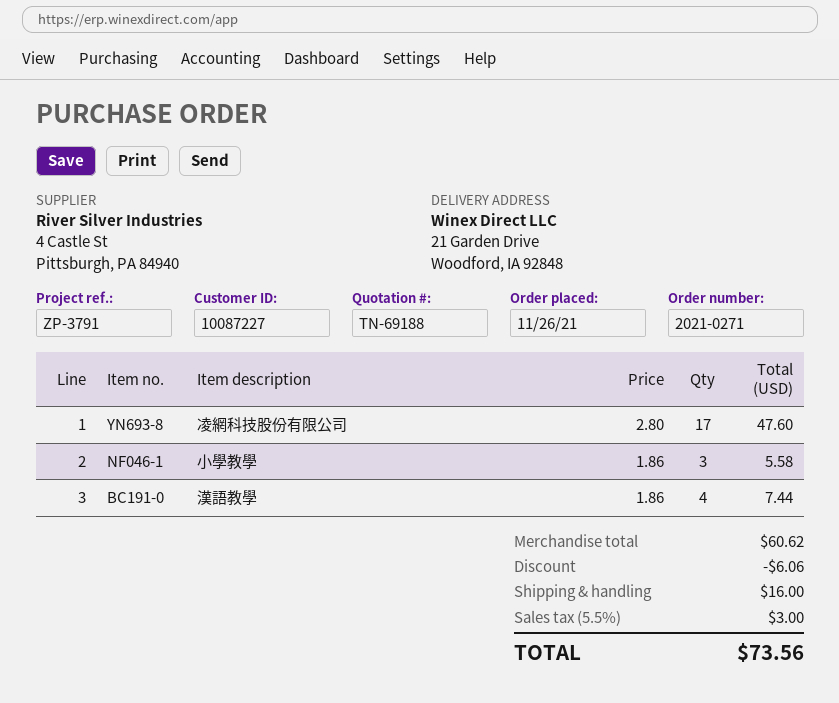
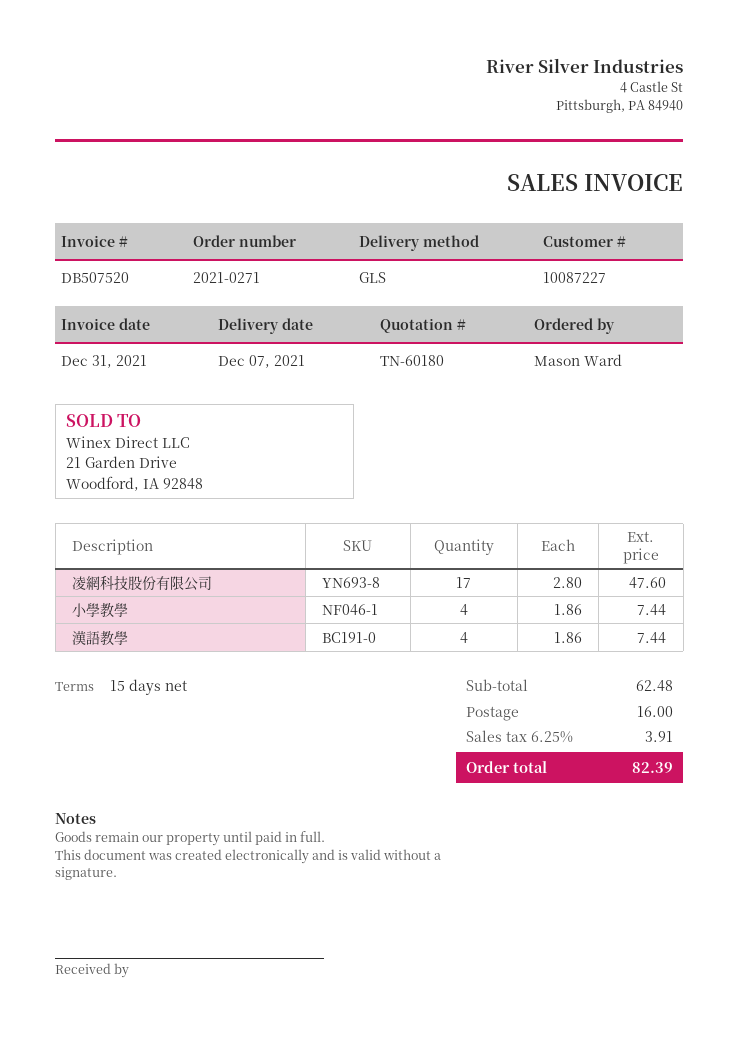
quote number: TN-69188 -> TN-60180
小學教學: 3 x 1.86 = 5.58 -> 4 x 1.86 = 7.44
subtotal: 60.62 -> 62.48
discount: 6.06 -> none
tax: 5.5% = 3.00 -> 6.25% = 3.91
total: 73.56 -> 82.39

